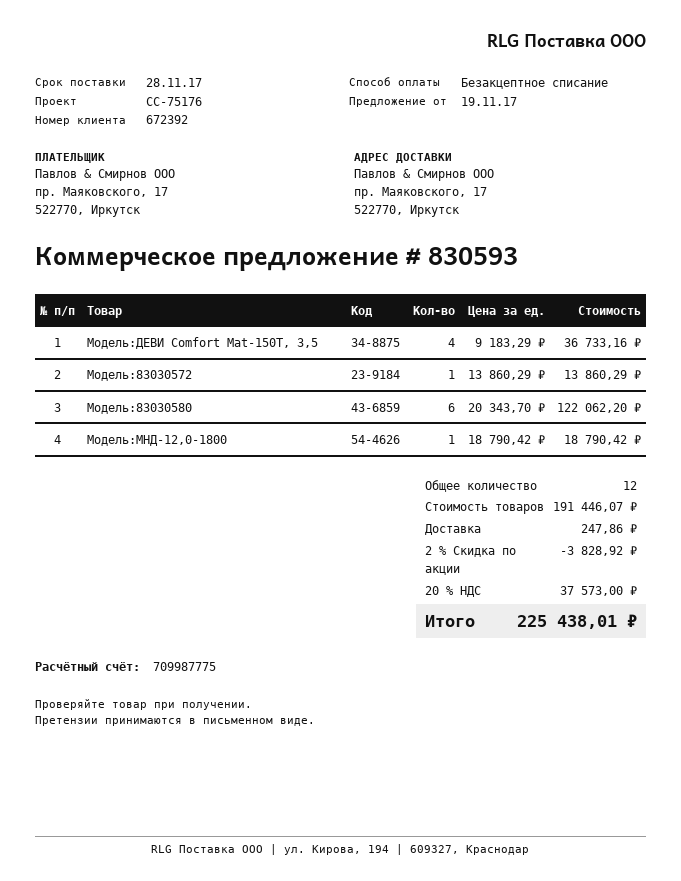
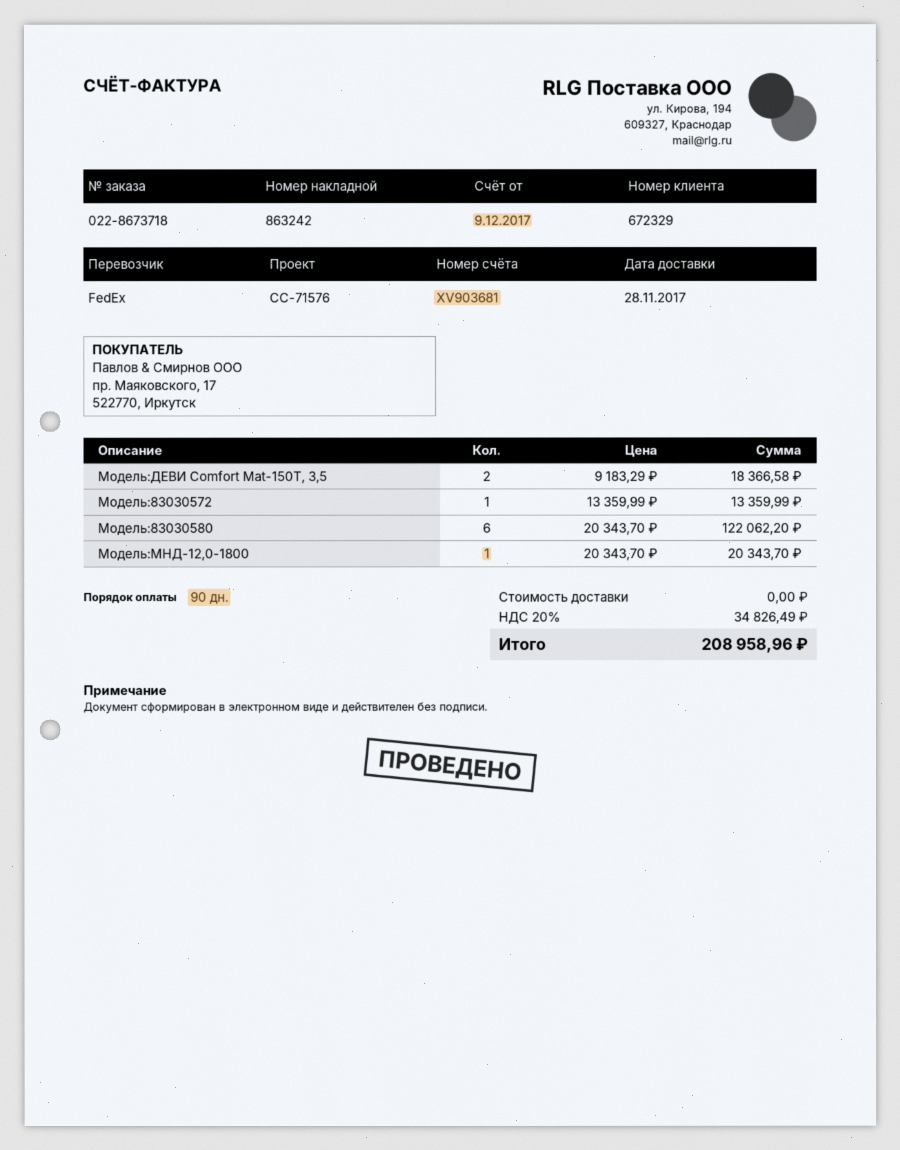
customer number: 672392 -> 672329
reference: CC-75176 -> CC-71576
Модель:ДЕВИ Comfort Mat-150T, 3,5: 4 x 9183.29 = 36733.16 -> 2 x 9183.29 = 18366.58
Модель:83030572: 1 x 13860.29 = 13860.29 -> 1 x 13359.99 = 13359.99
Модель:МНД-12,0-1800: 1 x 18790.42 = 18790.42 -> 1 x 20343.70 = 20343.70
discount: 2% = 3828.92 -> none
shipping: 247.86 -> 0.00
tax: 20% = 37573.00 -> 20% = 34826.49
total: 225438.01 -> 208958.96

